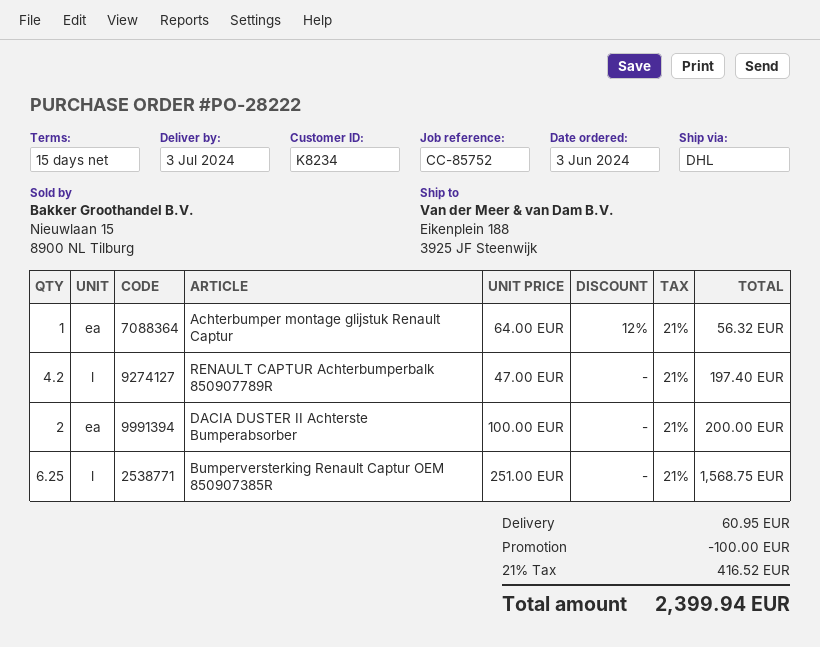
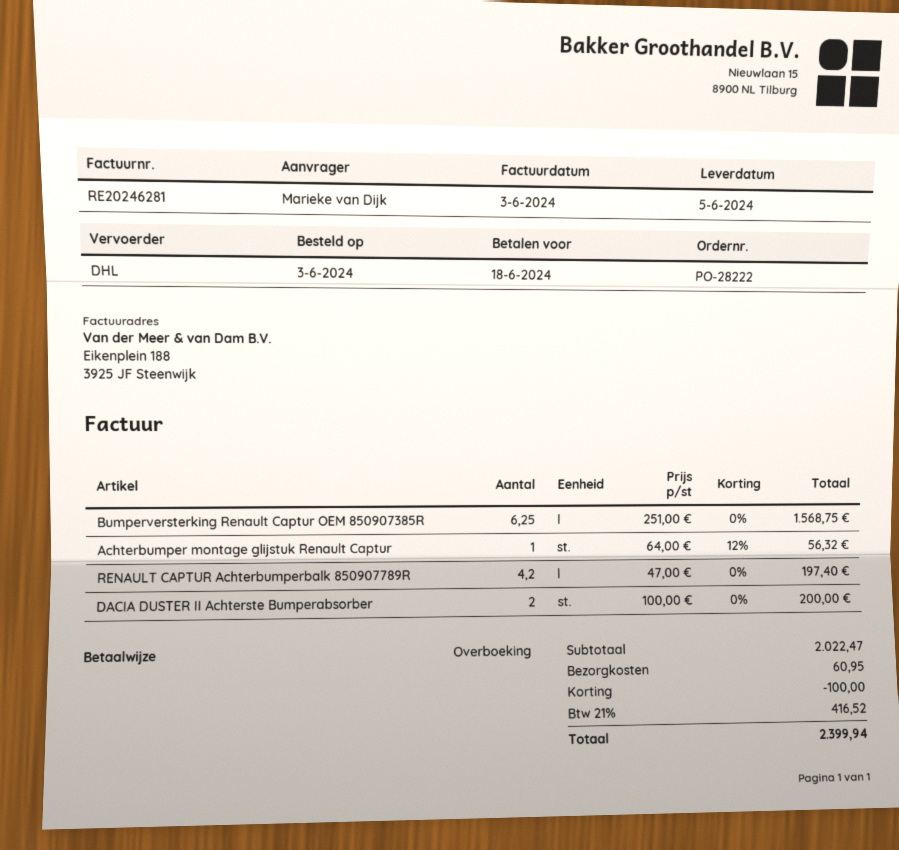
delivery date: 2024-07-03 -> 2024-06-05

